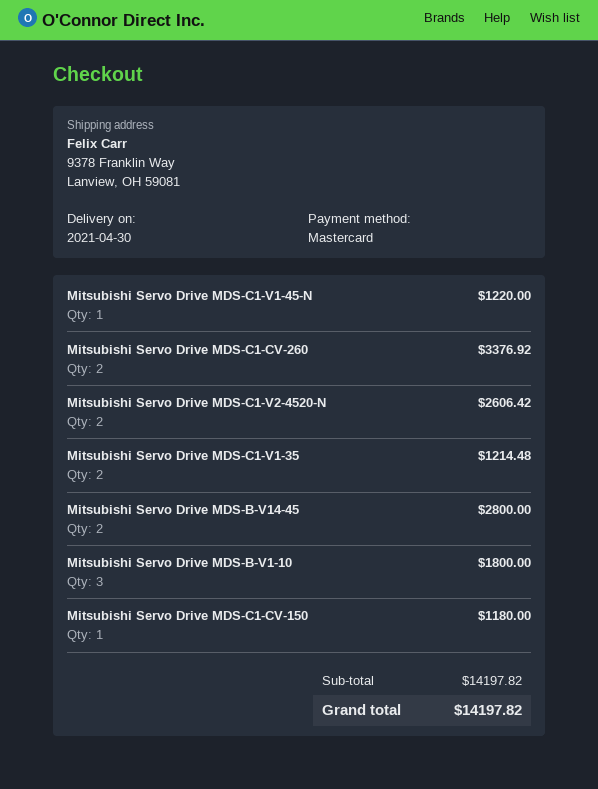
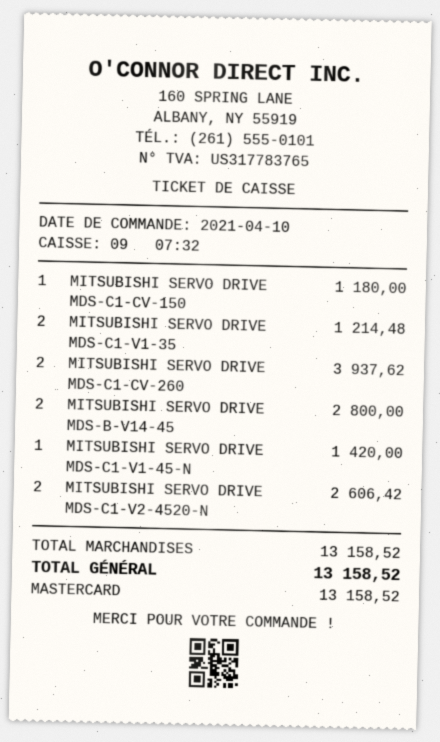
Mitsubishi Servo Drive MDS-C1-V1-45-N: 1 for 1220.00 -> 1 for 1420.00
Mitsubishi Servo Drive MDS-C1-CV-260: 2 for 3376.92 -> 2 for 3937.62
Mitsubishi Servo Drive MDS-B-V1-10: 3 for 1800.00 -> none
subtotal: 14197.82 -> 13158.52
total: 14197.82 -> 13158.52

